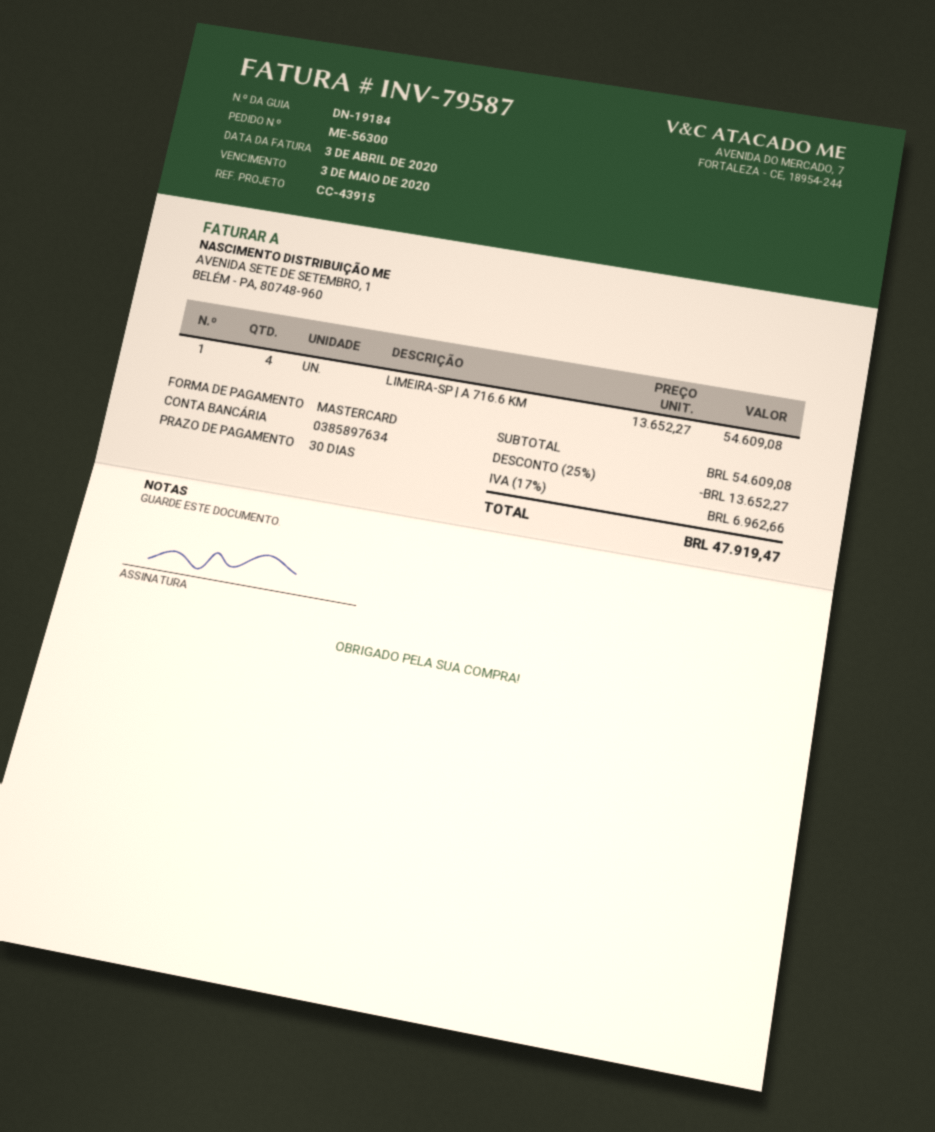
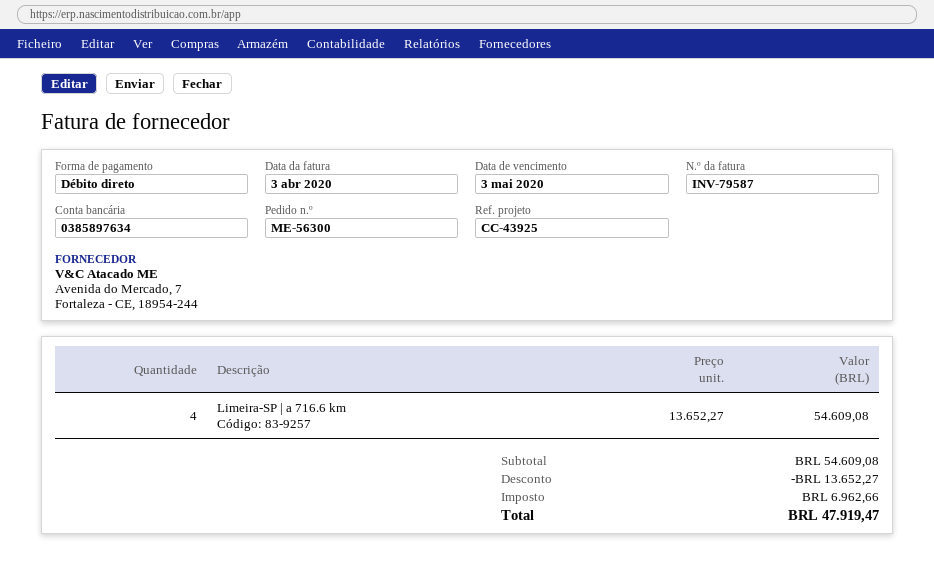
reference: CC-43915 -> CC-43925
payment method: Mastercard -> direct debit

